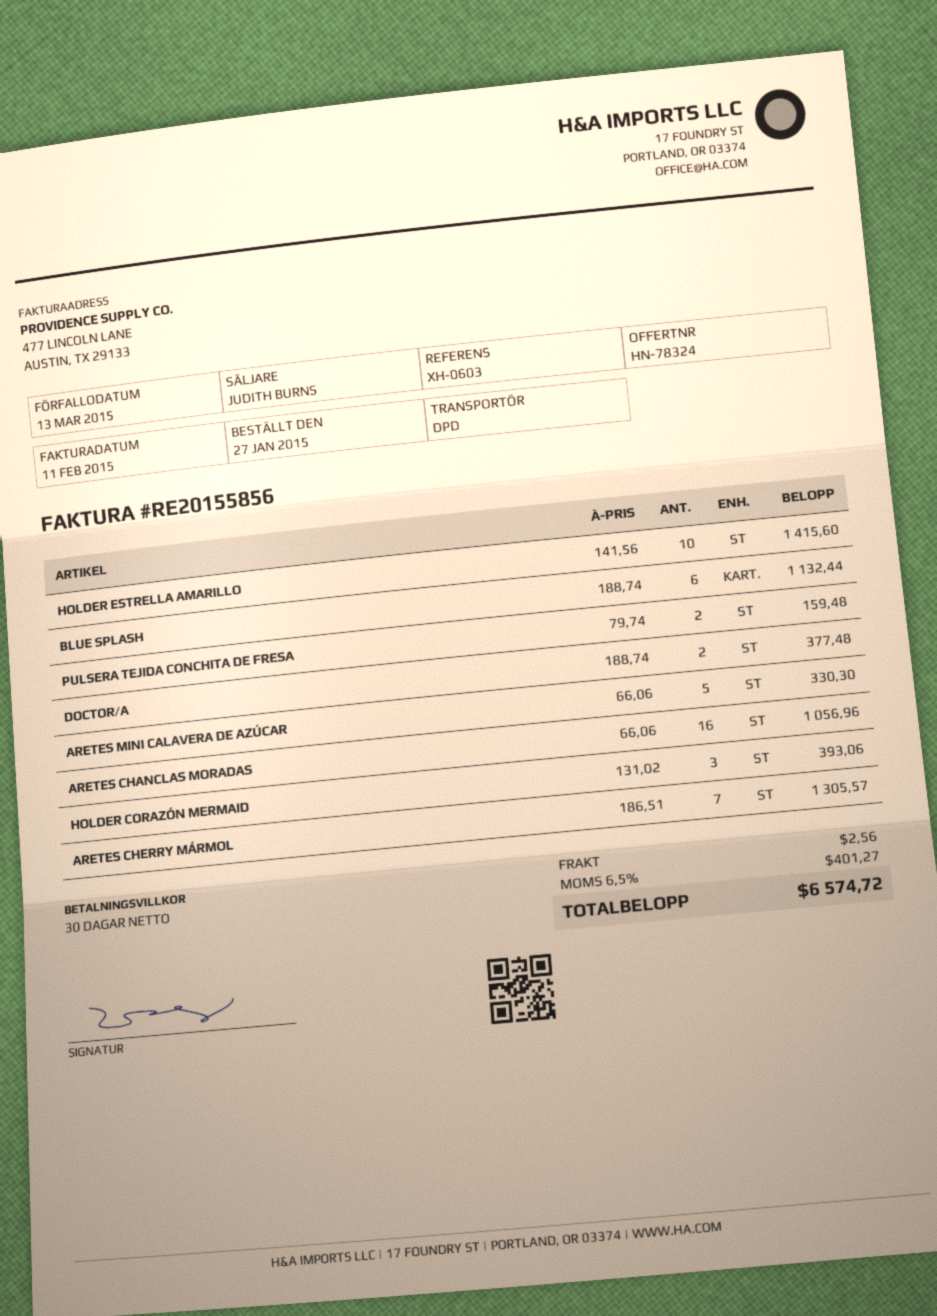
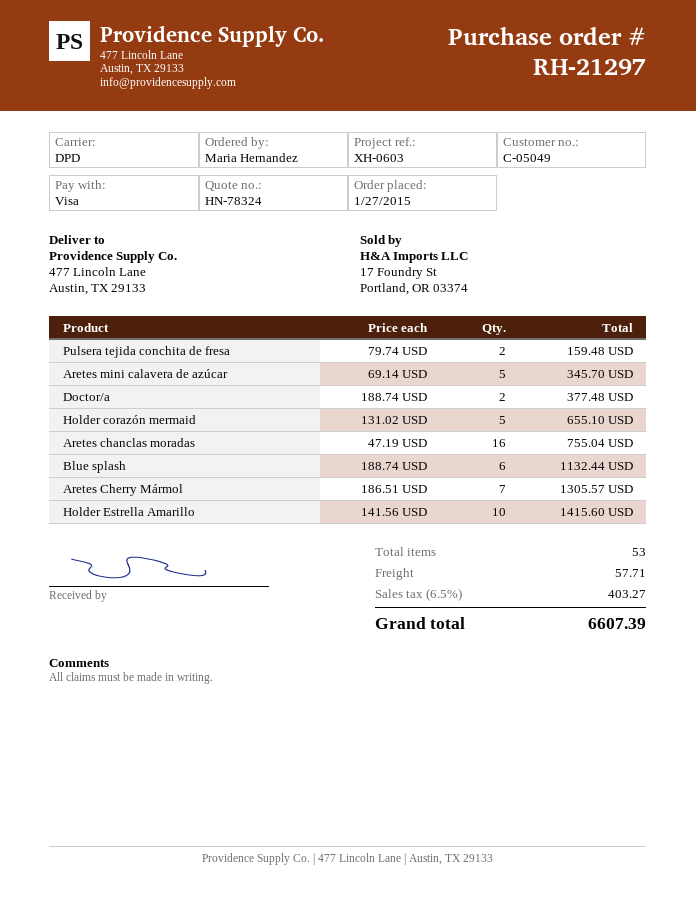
ARETES MINI CALAVERA DE AZÚCAR: 5 x 66.06 = 330.30 -> 5 x 69.14 = 345.70
ARETES CHANCLAS MORADAS: 16 x 66.06 = 1056.96 -> 16 x 47.19 = 755.04
HOLDER CORAZÓN MERMAID: 3 x 131.02 = 393.06 -> 5 x 131.02 = 655.10
shipping: 2.56 -> 57.71
tax: 6.5% = 401.27 -> 6.5% = 403.27
total: 6574.72 -> 6607.39

